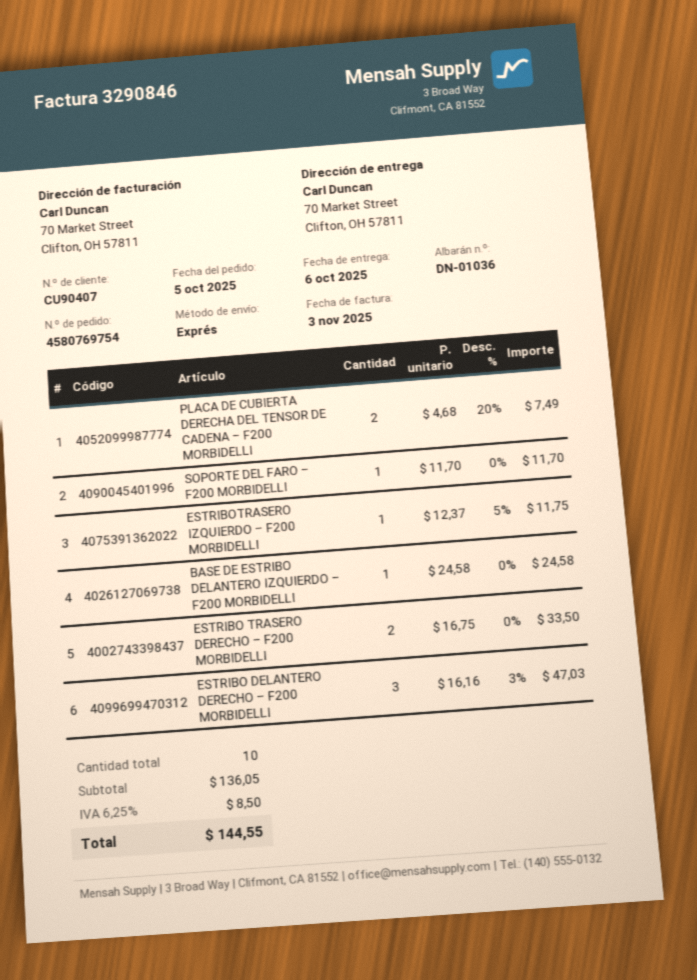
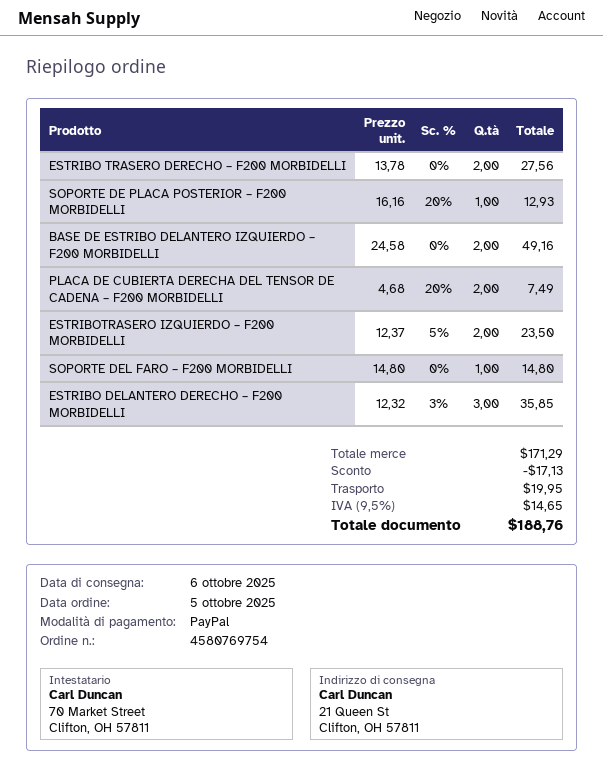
ship to: 70 Market Street, Clifton, OH 57811 -> 21 Queen St, Clifton, OH 57811
SOPORTE DEL FARO – F200 MORBIDELLI: 1 x 11.70 = 11.70 -> 1 x 14.80 = 14.80
ESTRIBOTRASERO IZQUIERDO – F200 MORBIDELLI: 1 x 12.37 - 5% = 11.75 -> 2 x 12.37 - 5% = 23.50
BASE DE ESTRIBO DELANTERO IZQUIERDO – F200 MORBIDELLI: 1 x 24.58 = 24.58 -> 2 x 24.58 = 49.16
ESTRIBO TRASERO DERECHO – F200 MORBIDELLI: 2 x 16.75 = 33.50 -> 2 x 13.78 = 27.56
ESTRIBO DELANTERO DERECHO – F200 MORBIDELLI: 3 x 16.16 - 3% = 47.03 -> 3 x 12.32 - 3% = 35.85
SOPORTE DE PLACA POSTERIOR – F200 MORBIDELLI: none -> 1 x 16.16 - 20% = 12.93
subtotal: 136.05 -> 171.29
discount: none -> 17.13
shipping: none -> 19.95
tax: 6.25% = 8.50 -> 9.5% = 14.65
total: 144.55 -> 188.76

